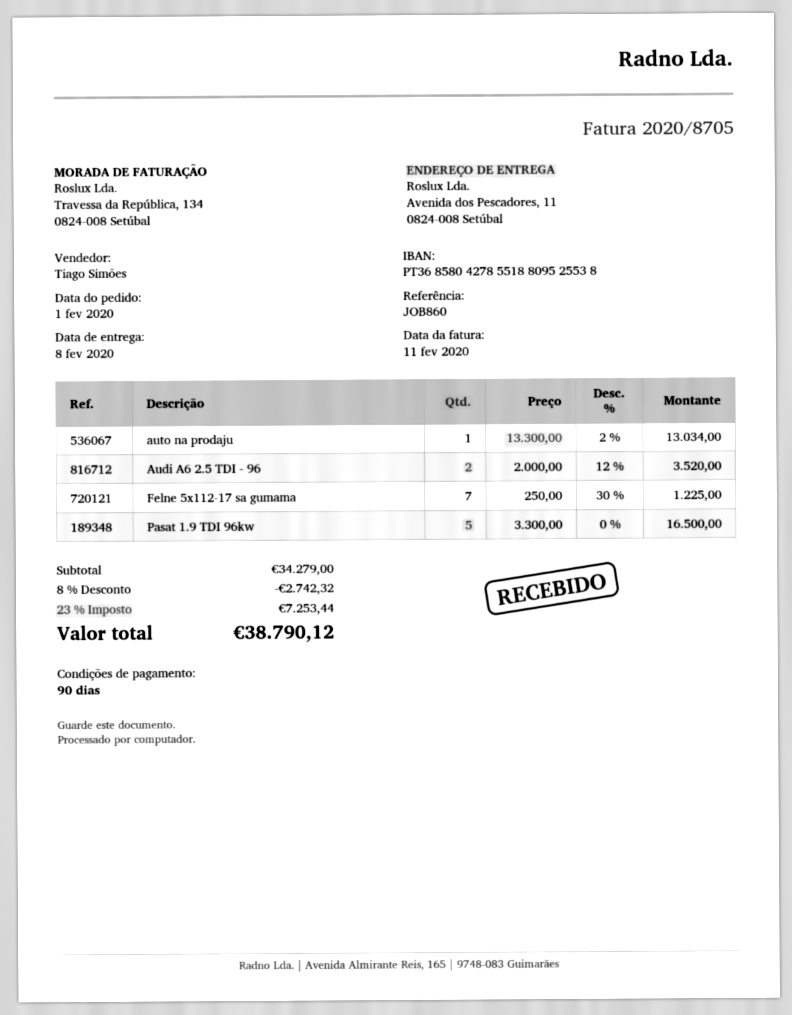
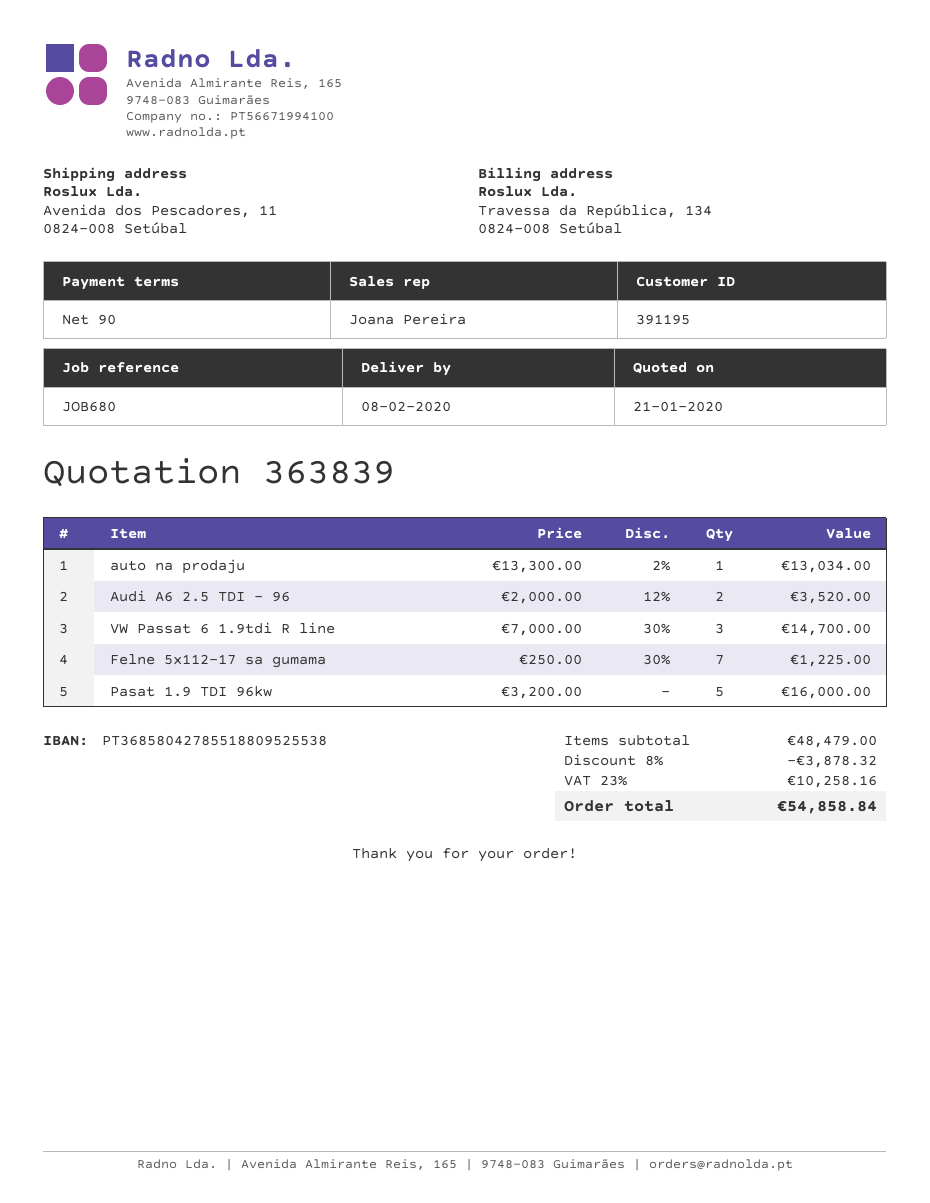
reference: JOB860 -> JOB680
sales rep: Tiago Simões -> Joana Pereira
Pasat 1.9 TDI 96kw: 5 x 3300.00 = 16500.00 -> 5 x 3200.00 = 16000.00
VW Passat 6 1.9tdi R line: none -> 3 x 7000.00 - 30% = 14700.00
subtotal: 34279.00 -> 48479.00
discount: 8% = 2742.32 -> 8% = 3878.32
tax: 23% = 7253.44 -> 23% = 10258.16
total: 38790.12 -> 54858.84

